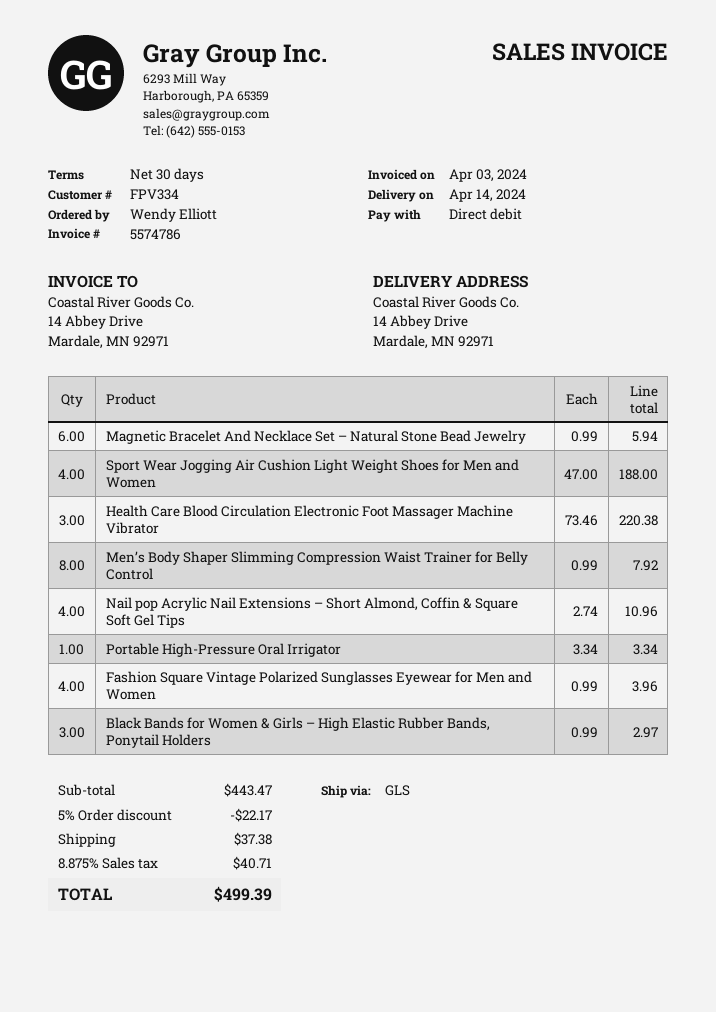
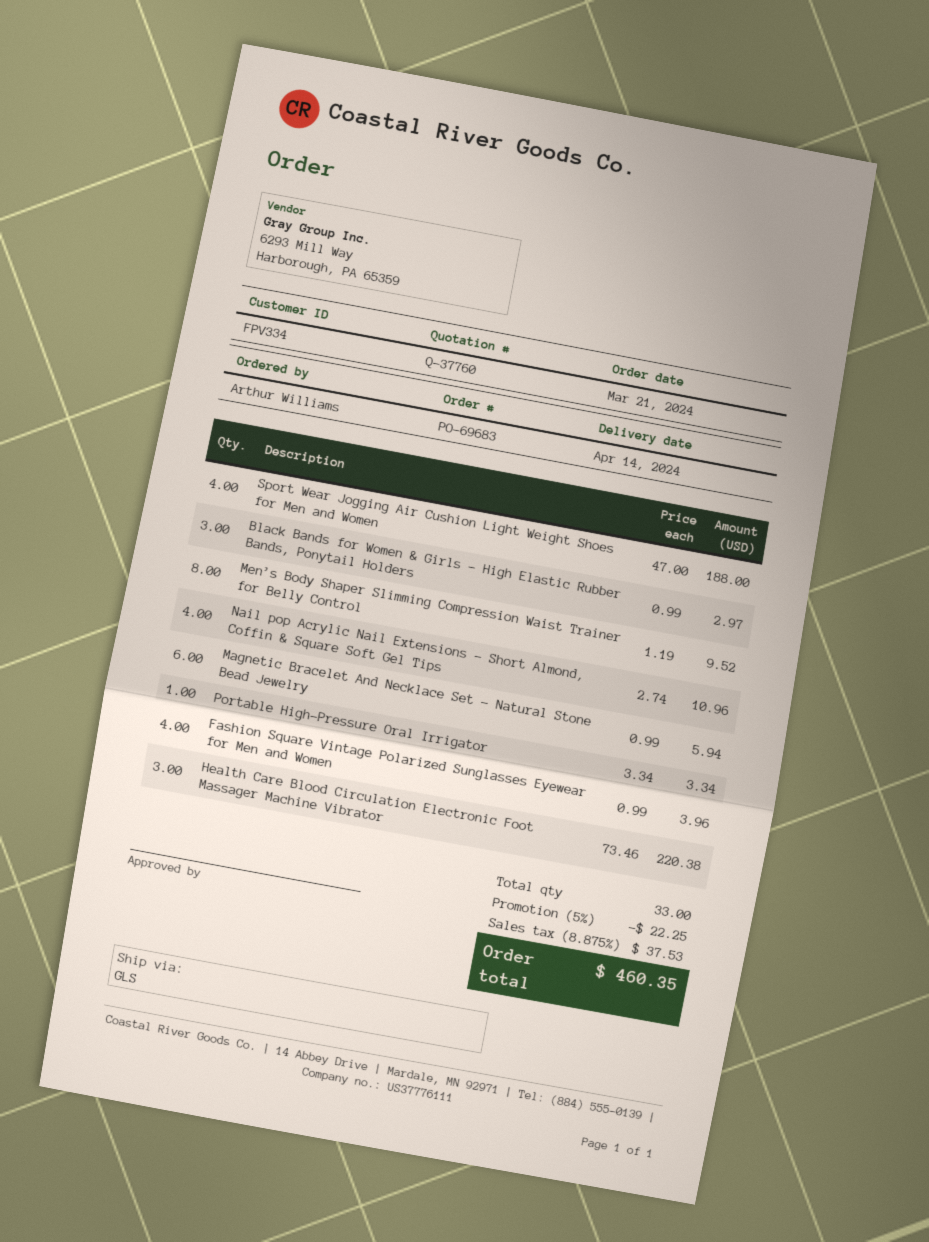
ordered by: Wendy Elliott -> Arthur Williams
Men’s Body Shaper Slimming Compression Waist Trainer for Belly Control: 8 x 0.99 = 7.92 -> 8 x 1.19 = 9.52
discount: 5% = 22.17 -> 5% = 22.25
shipping: 37.38 -> none
tax: 8.875% = 40.71 -> 8.875% = 37.53
total: 499.39 -> 460.35

